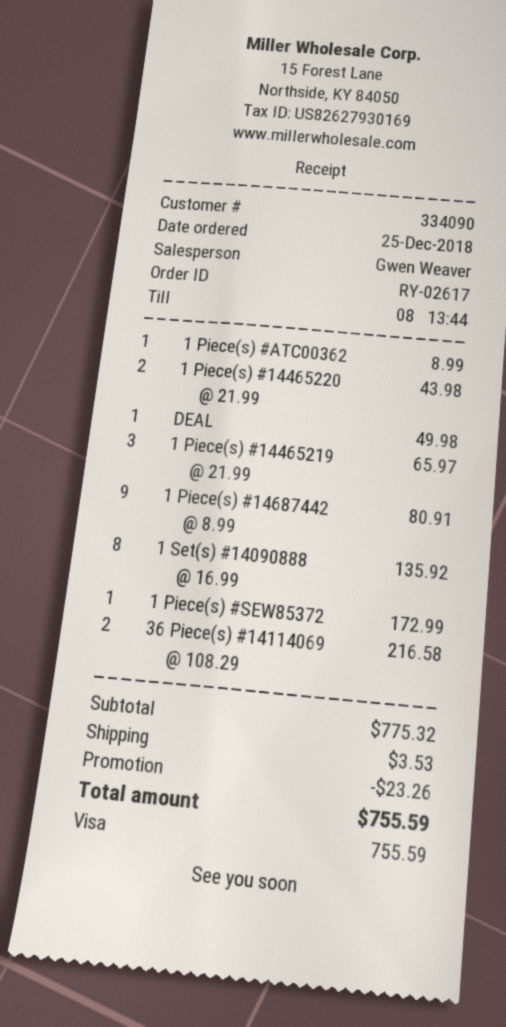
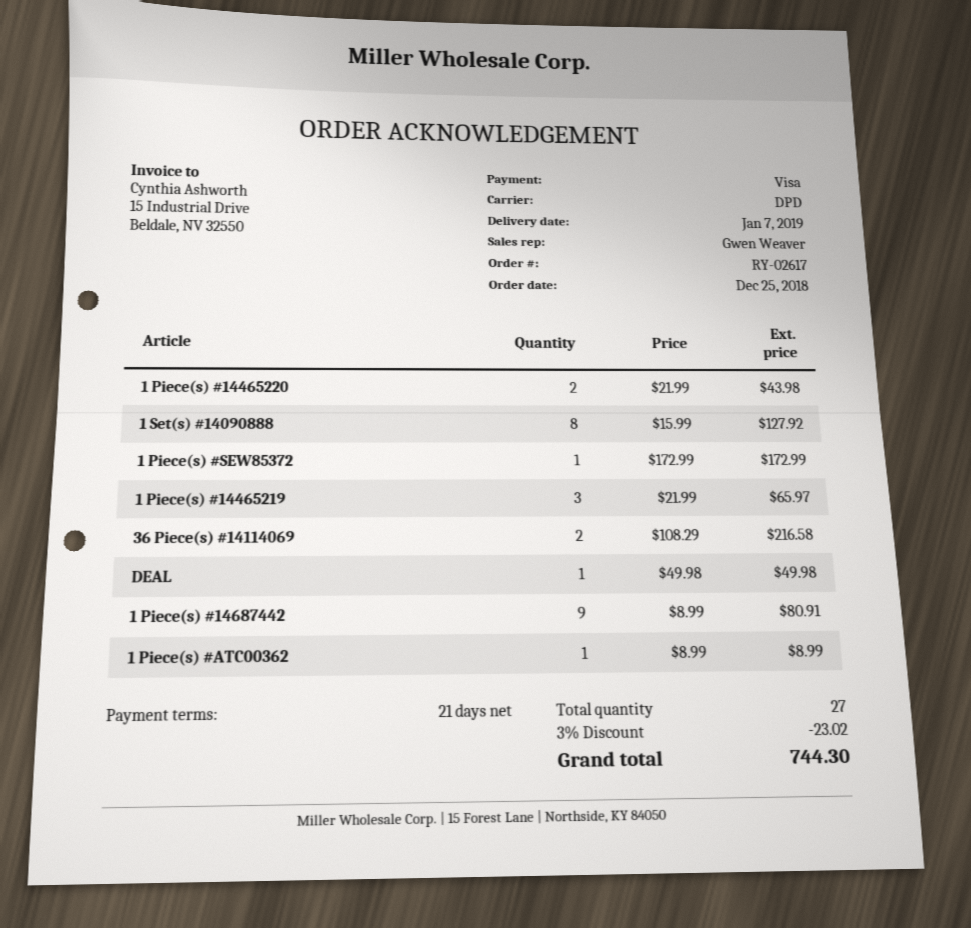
1 Set(s) #14090888: 8 x 16.99 = 135.92 -> 8 x 15.99 = 127.92
discount: 23.26 -> 23.02
shipping: 3.53 -> none
total: 755.59 -> 744.30

